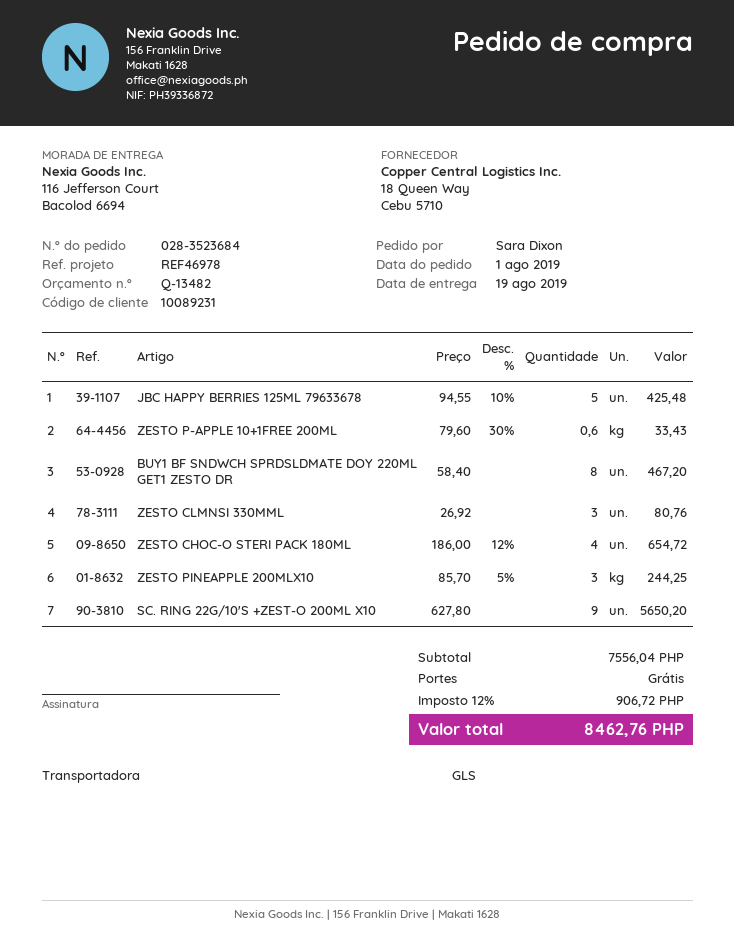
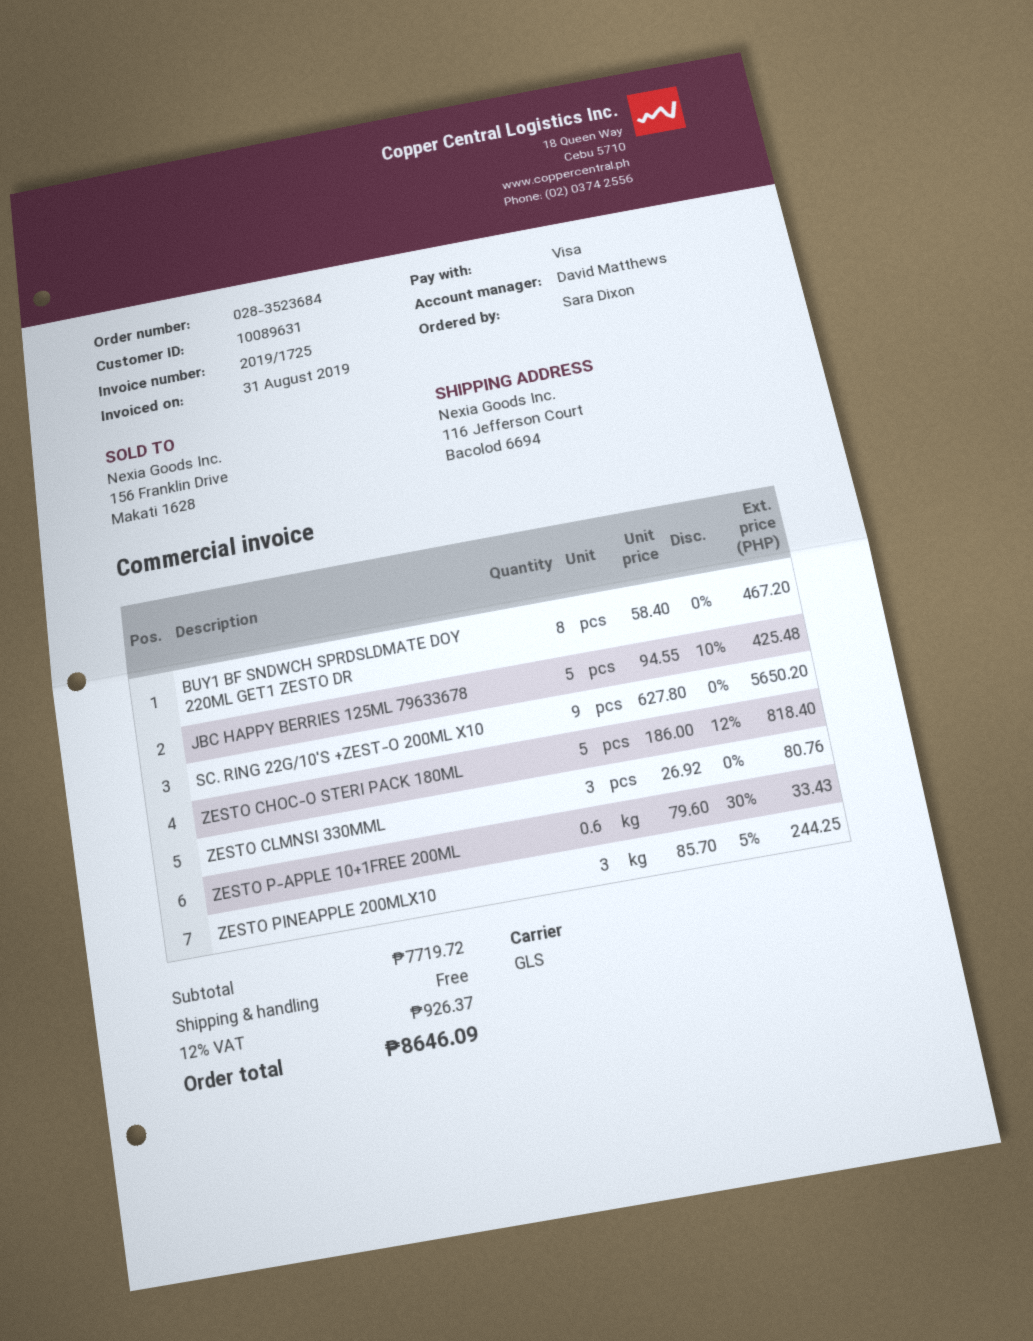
customer number: 10089231 -> 10089631
ZESTO CHOC-O STERI PACK 180ML: 4 x 186.00 - 12% = 654.72 -> 5 x 186.00 - 12% = 818.40
subtotal: 7556.04 -> 7719.72
tax: 12% = 906.72 -> 12% = 926.37
total: 8462.76 -> 8646.09

